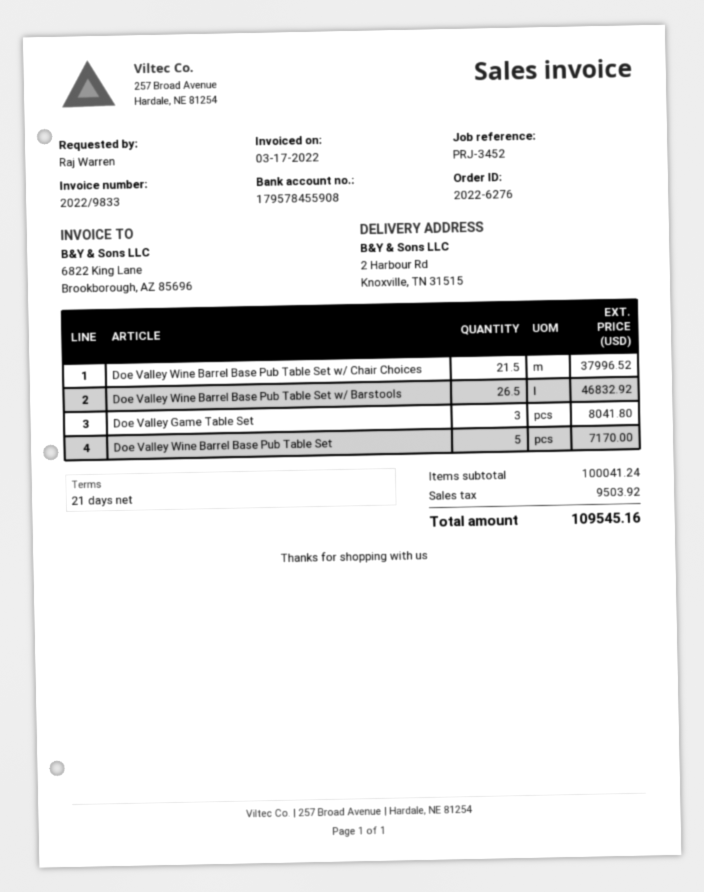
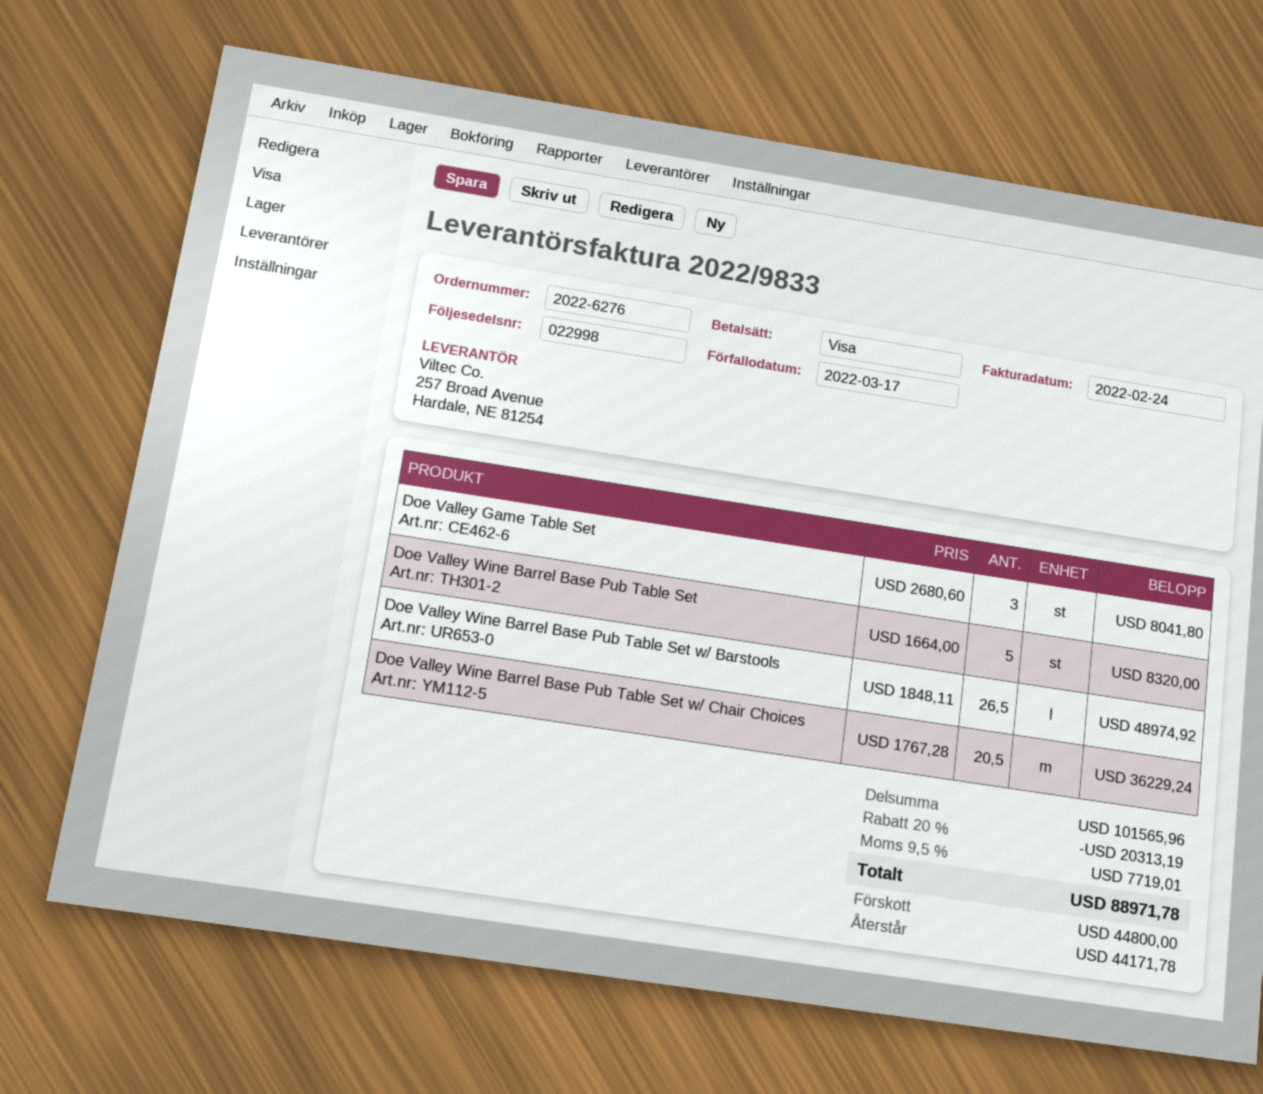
invoice date: 2022-03-17 -> 2022-02-24
Doe Valley Wine Barrel Base Pub Table Set w/ Chair Choices: 21.5 for 37996.52 -> 20.5 for 36229.24
Doe Valley Wine Barrel Base Pub Table Set w/ Barstools: 26.5 for 46832.92 -> 26.5 for 48974.92
Doe Valley Wine Barrel Base Pub Table Set: 5 for 7170.00 -> 5 for 8320.00
subtotal: 100041.24 -> 101565.96
discount: none -> 20% = 20313.19
tax: 9503.92 -> 7719.01
total: 109545.16 -> 88971.78

